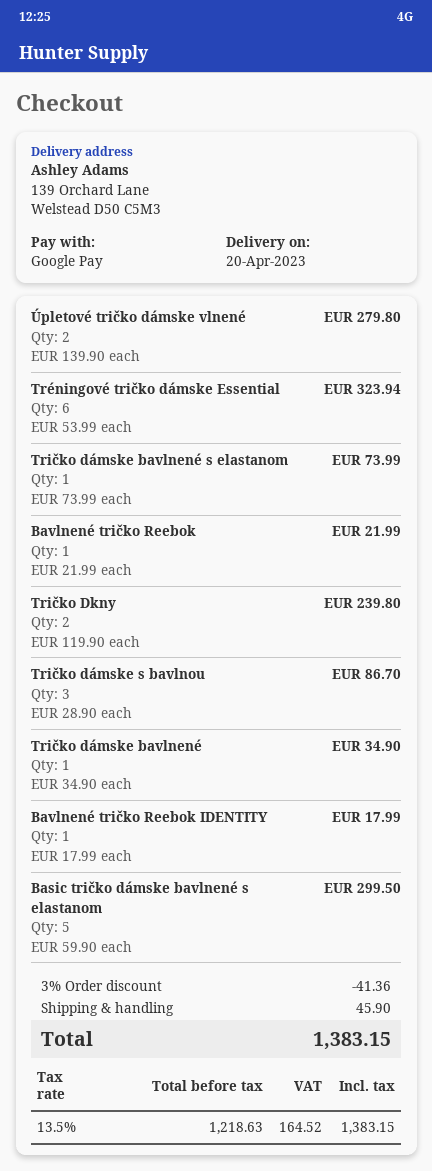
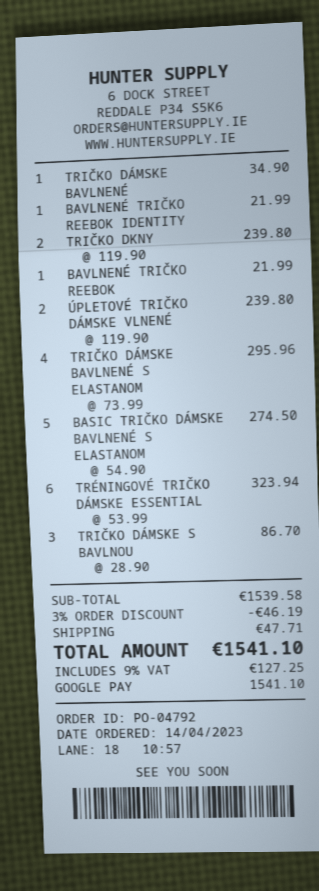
Úpletové tričko dámske vlnené: 2 x 139.90 = 279.80 -> 2 x 119.90 = 239.80
Tričko dámske bavlnené s elastanom: 1 x 73.99 = 73.99 -> 4 x 73.99 = 295.96
Bavlnené tričko Reebok IDENTITY: 1 x 17.99 = 17.99 -> 1 x 21.99 = 21.99
Basic tričko dámske bavlnené s elastanom: 5 x 59.90 = 299.50 -> 5 x 54.90 = 274.50
discount: 3% = 41.36 -> 3% = 46.19
shipping: 45.90 -> 47.71
tax: 13.5% = 164.52 -> 9% = 127.25
total: 1383.15 -> 1541.10

